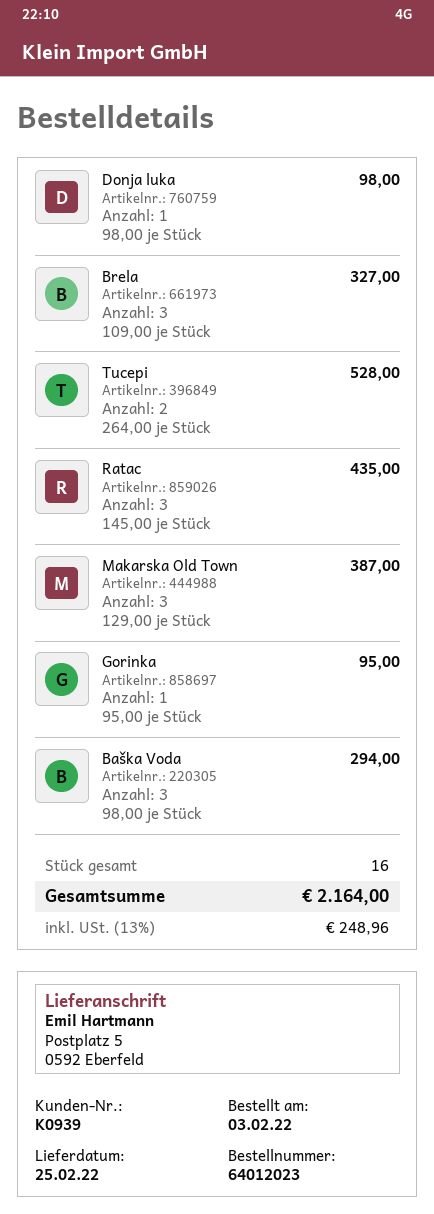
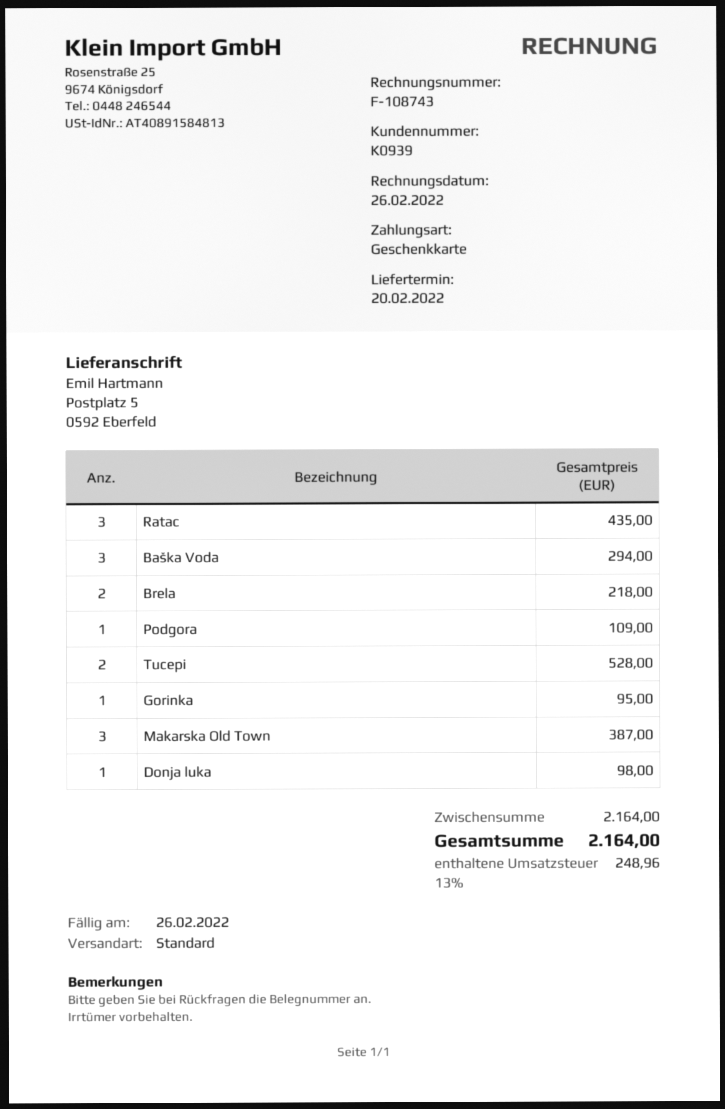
delivery date: 2022-02-25 -> 2022-02-20
Brela: 3 for 327.00 -> 2 for 218.00
Podgora: none -> 1 for 109.00

